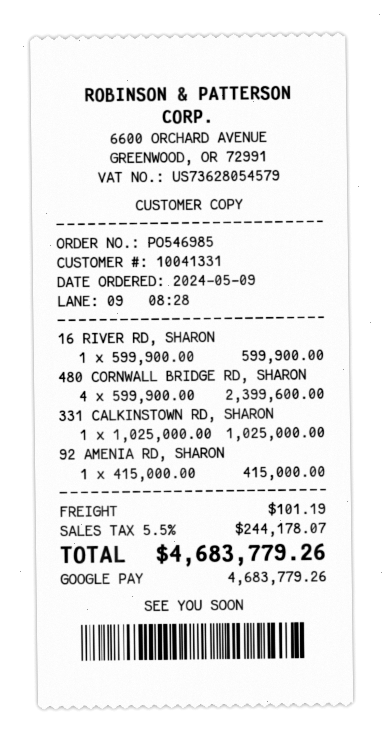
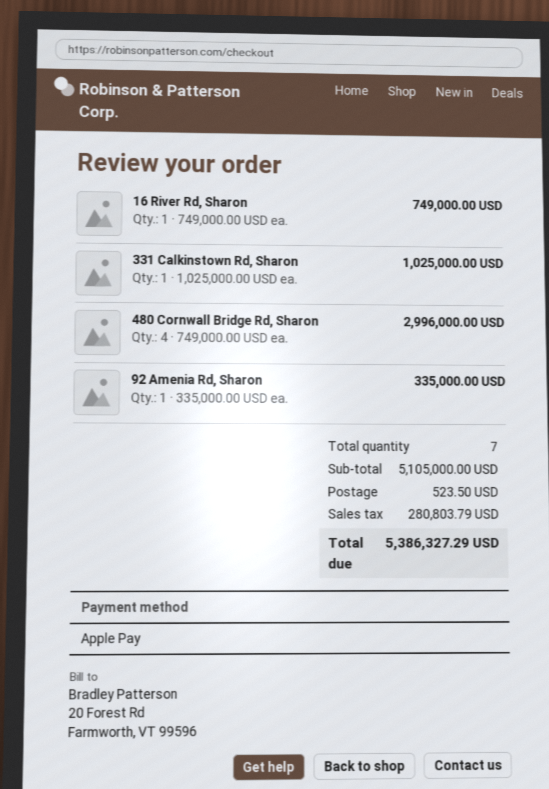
payment method: Google Pay -> Apple Pay
16 RIVER RD, SHARON: 1 x 599900.00 = 599900.00 -> 1 x 749000.00 = 749000.00
480 CORNWALL BRIDGE RD, SHARON: 4 x 599900.00 = 2399600.00 -> 4 x 749000.00 = 2996000.00
92 AMENIA RD, SHARON: 1 x 415000.00 = 415000.00 -> 1 x 335000.00 = 335000.00
shipping: 101.19 -> 523.50
tax: 244178.07 -> 280803.79
total: 4683779.26 -> 5386327.29

